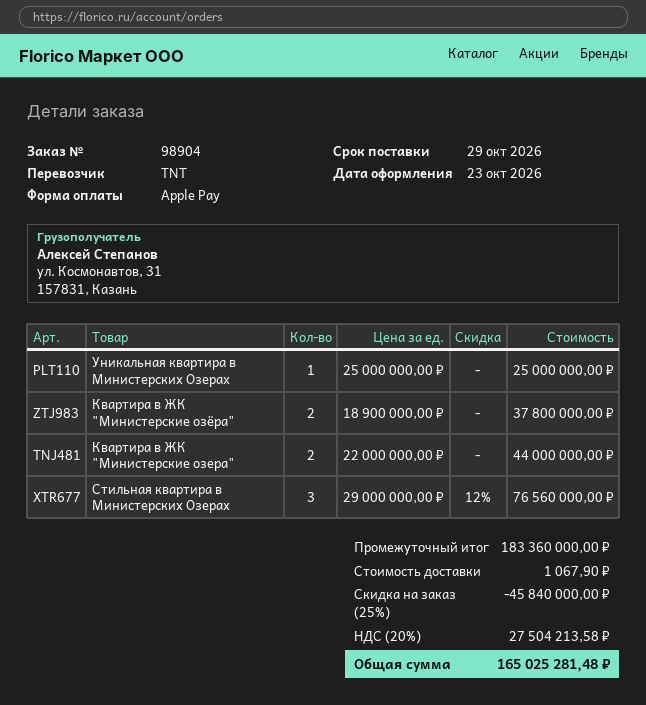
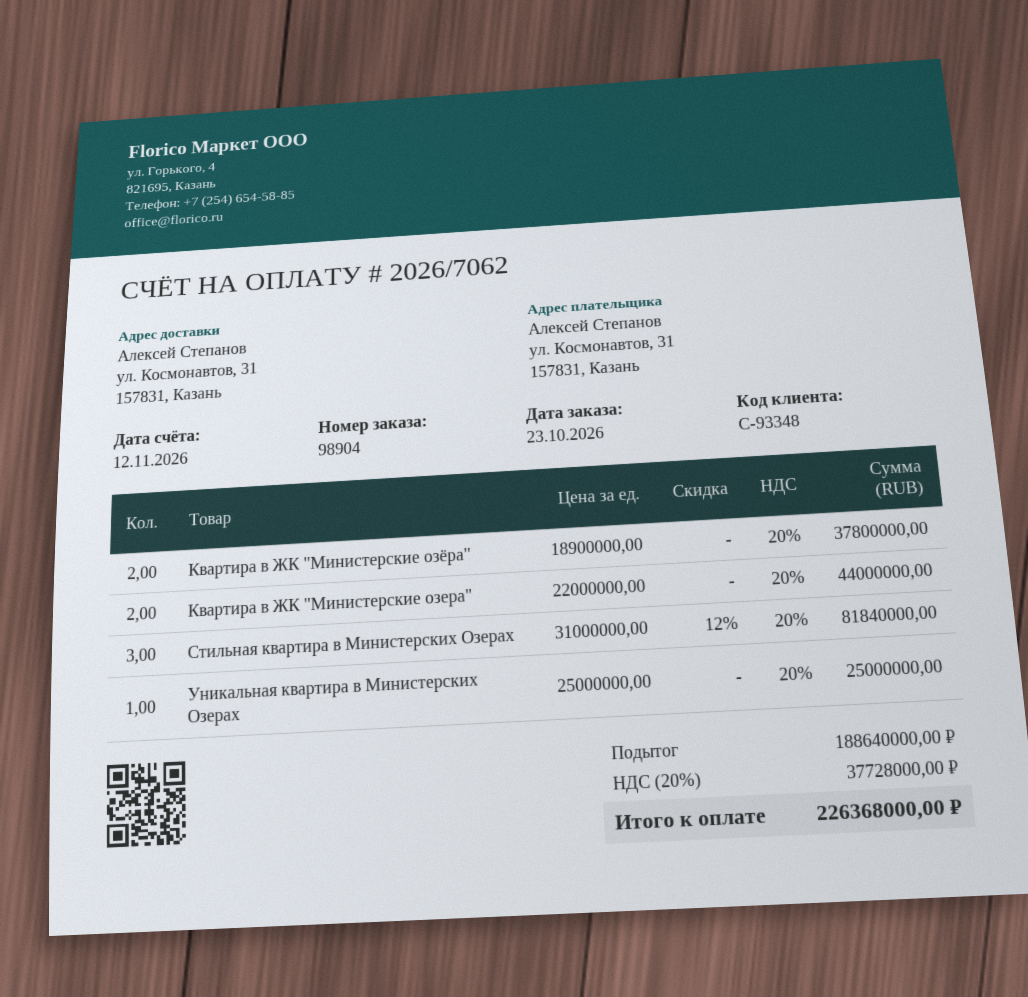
Стильная квартира в Министерских Озерах: 3 x 29000000.00 - 12% = 76560000.00 -> 3 x 31000000.00 - 12% = 81840000.00
subtotal: 183360000.00 -> 188640000.00
discount: 25% = 45840000.00 -> none
shipping: 1067.90 -> none
tax: 20% = 27504213.58 -> 20% = 37728000.00
total: 165025281.48 -> 226368000.00

